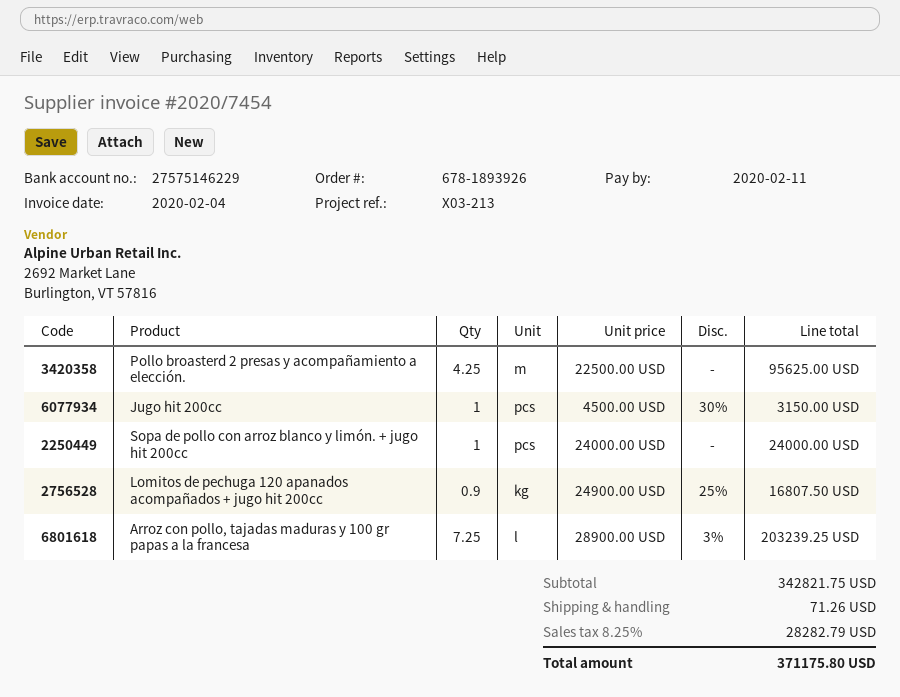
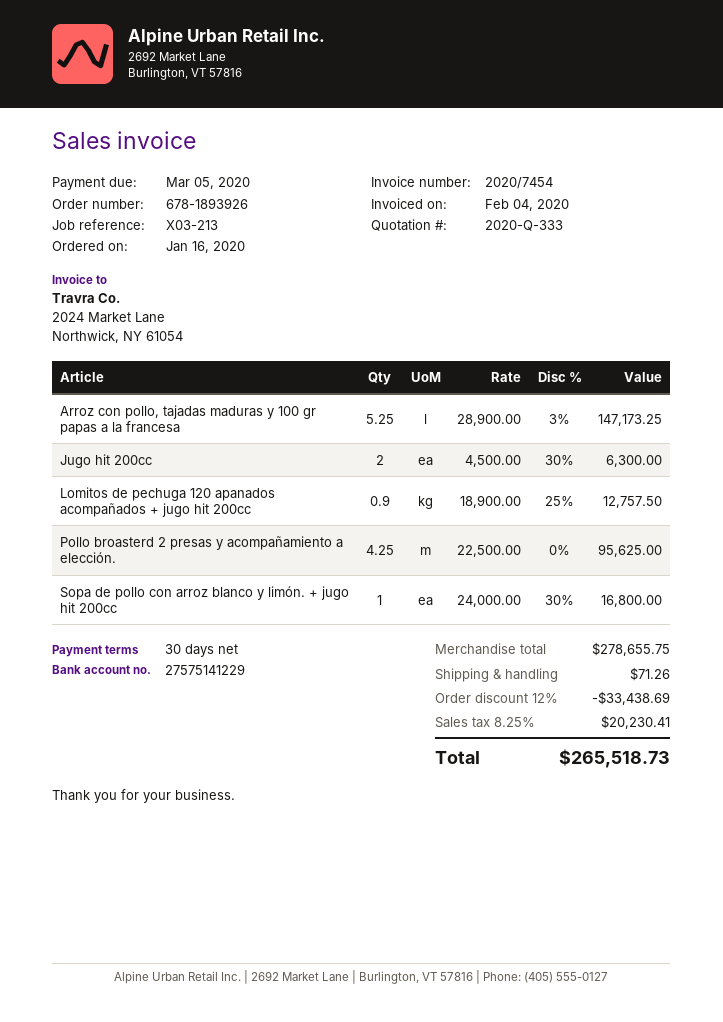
due date: 2020-02-11 -> 2020-03-05
bank account: 27575146229 -> 27575141229
Jugo hit 200cc: 1 x 4500.00 - 30% = 3150.00 -> 2 x 4500.00 - 30% = 6300.00
Sopa de pollo con arroz blanco y limón. + jugo hit 200cc: 1 x 24000.00 = 24000.00 -> 1 x 24000.00 - 30% = 16800.00
Lomitos de pechuga 120 apanados acompañados + jugo hit 200cc: 0.9 x 24900.00 - 25% = 16807.50 -> 0.9 x 18900.00 - 25% = 12757.50
Arroz con pollo, tajadas maduras y 100 gr papas a la francesa: 7.25 x 28900.00 - 3% = 203239.25 -> 5.25 x 28900.00 - 3% = 147173.25
subtotal: 342821.75 -> 278655.75
discount: none -> 12% = 33438.69
tax: 8.25% = 28282.79 -> 8.25% = 20230.41
total: 371175.80 -> 265518.73

